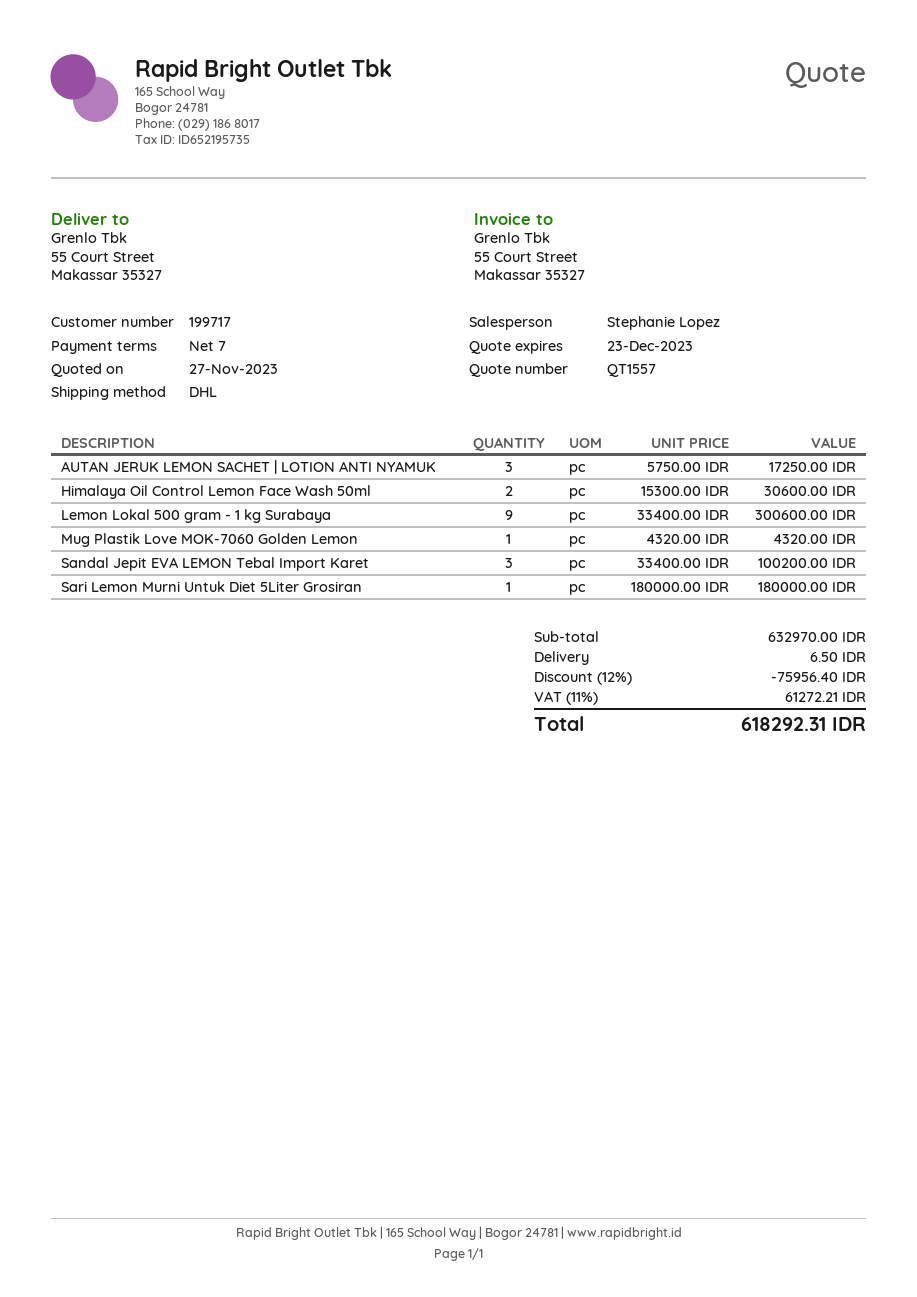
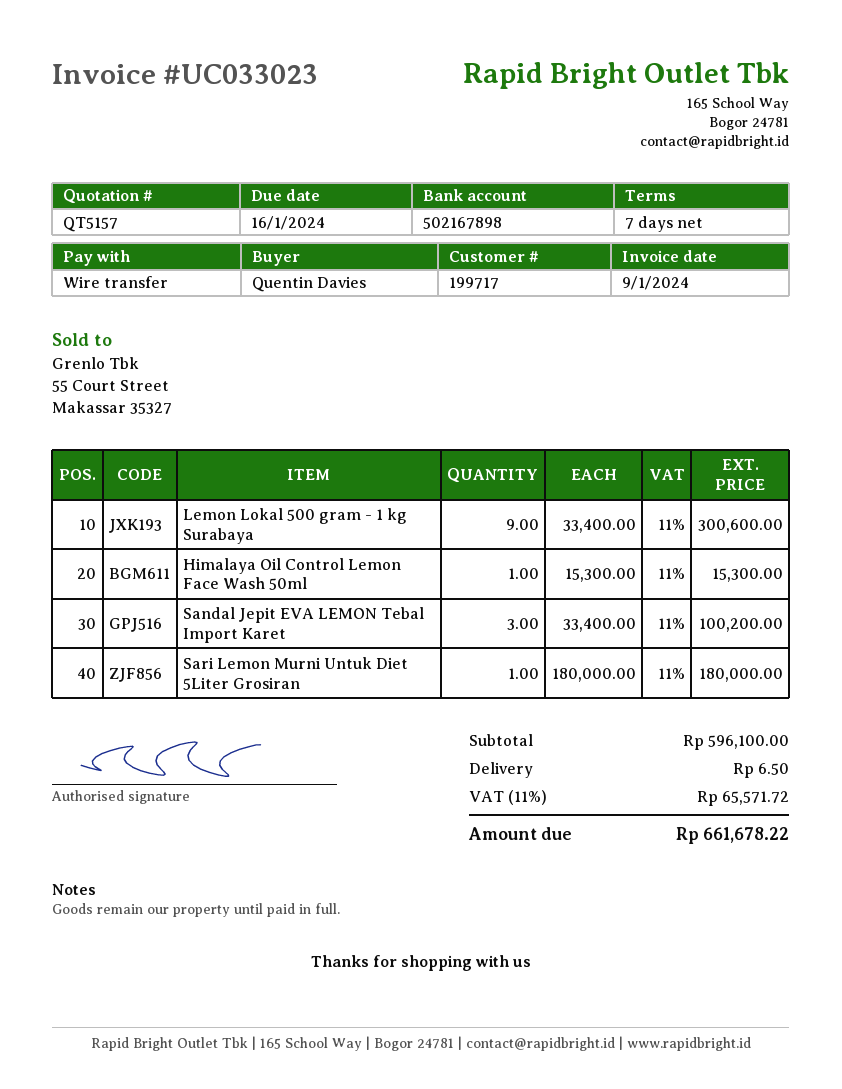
quote number: QT1557 -> QT5157
AUTAN JERUK LEMON SACHET | LOTION ANTI NYAMUK: 3 x 5750.00 = 17250.00 -> none
Himalaya Oil Control Lemon Face Wash 50ml: 2 x 15300.00 = 30600.00 -> 1 x 15300.00 = 15300.00
Mug Plastik Love MOK-7060 Golden Lemon: 1 x 4320.00 = 4320.00 -> none
subtotal: 632970.00 -> 596100.00
discount: 12% = 75956.40 -> none
tax: 11% = 61272.21 -> 11% = 65571.72
total: 618292.31 -> 661678.22

